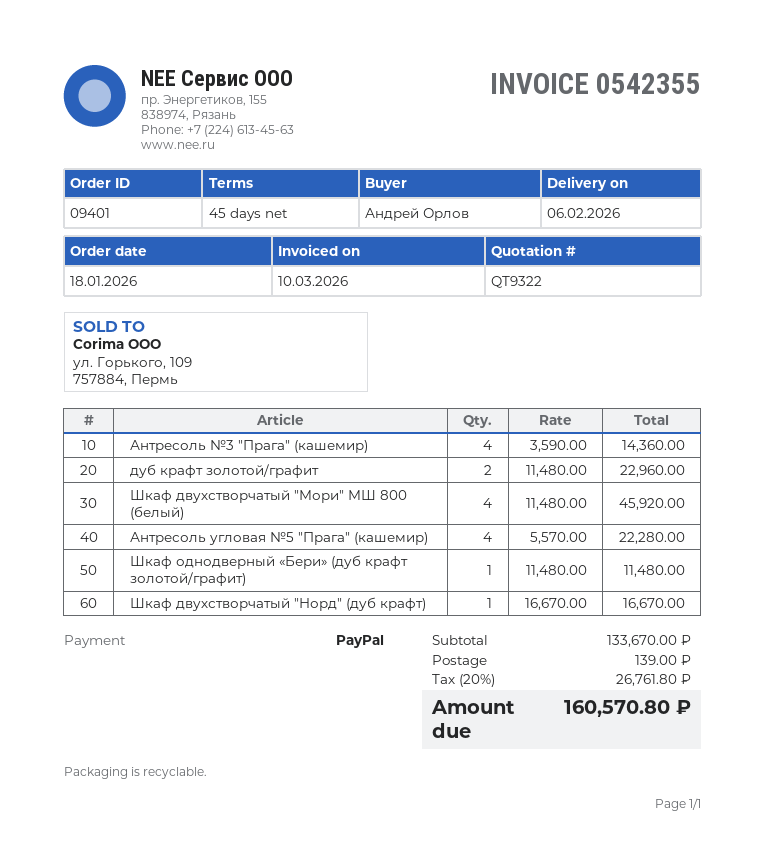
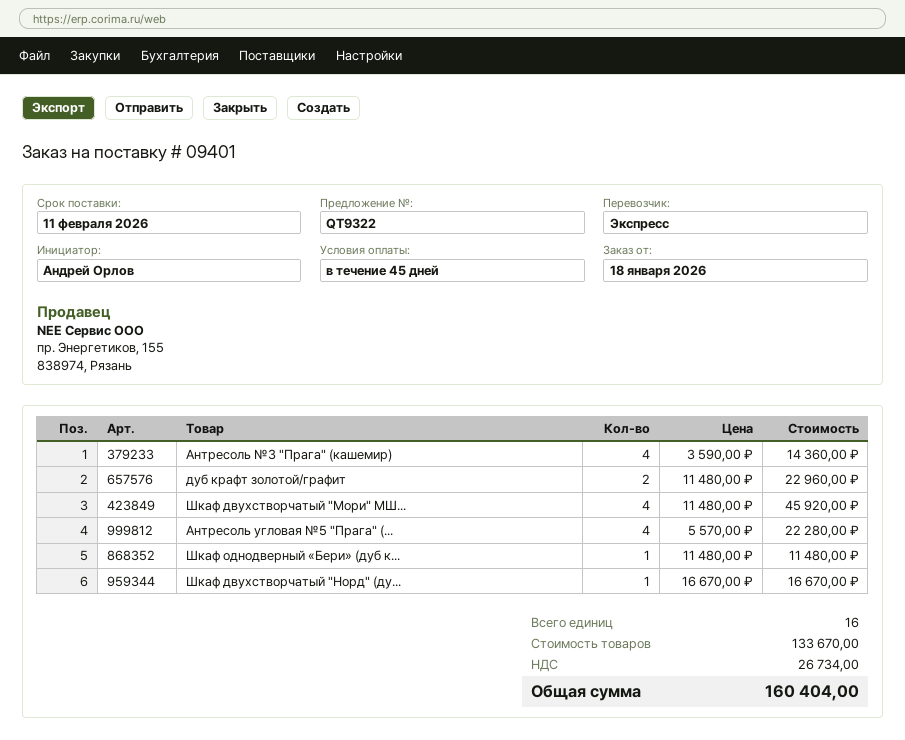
delivery date: 2026-02-06 -> 2026-02-11
shipping: 139.00 -> none
tax: 26761.80 -> 26734.00
total: 160570.80 -> 160404.00

